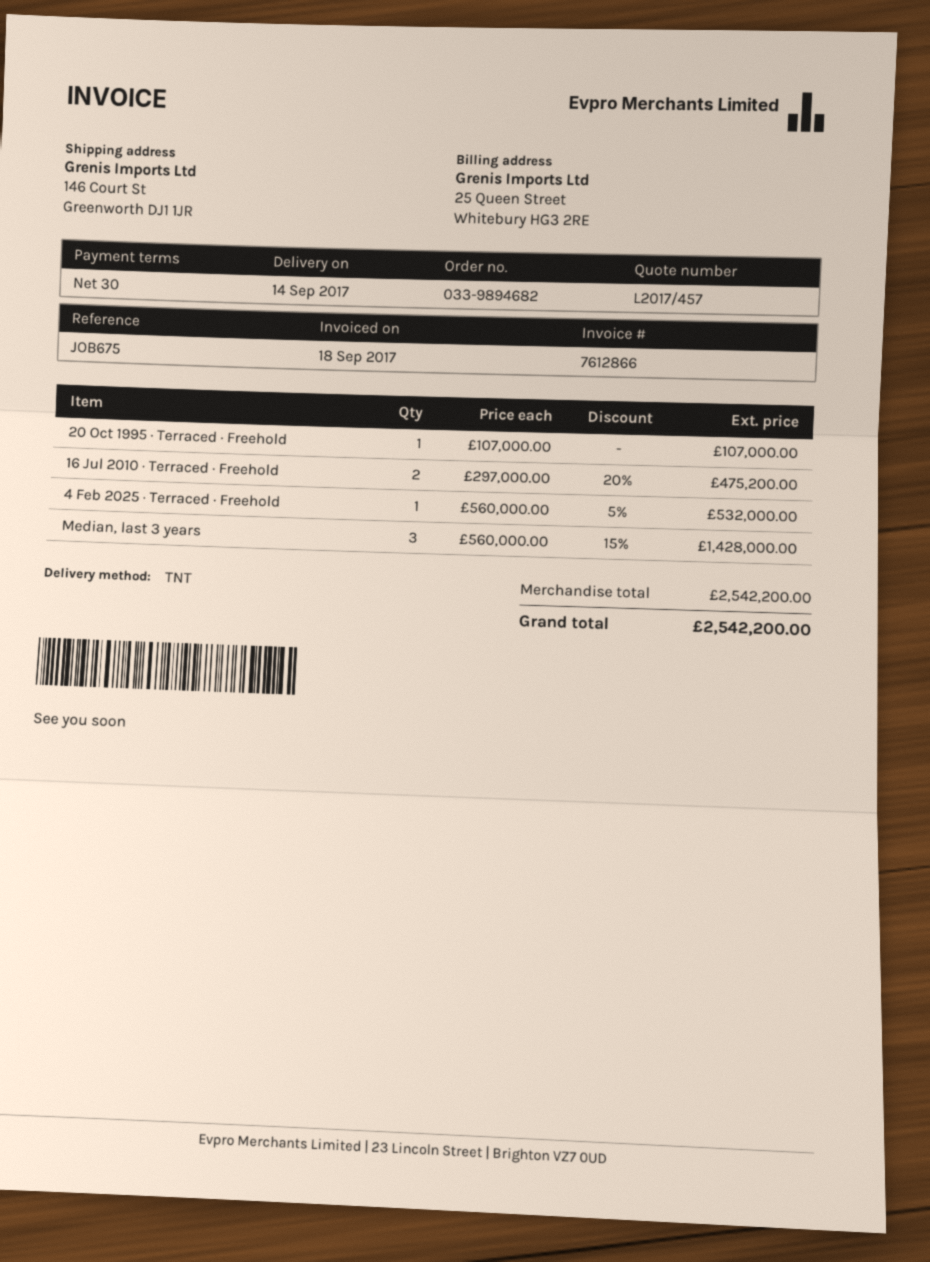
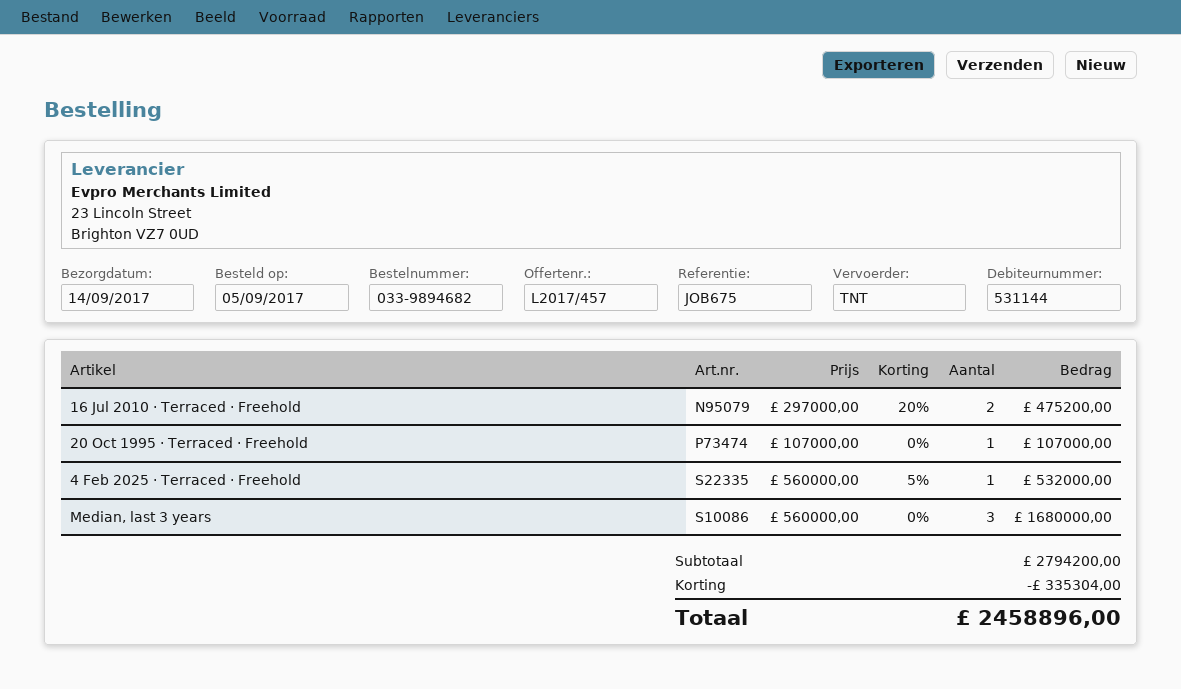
Median, last 3 years: 3 x 560000.00 - 15% = 1428000.00 -> 3 x 560000.00 = 1680000.00
subtotal: 2542200.00 -> 2794200.00
discount: none -> 335304.00
total: 2542200.00 -> 2458896.00

